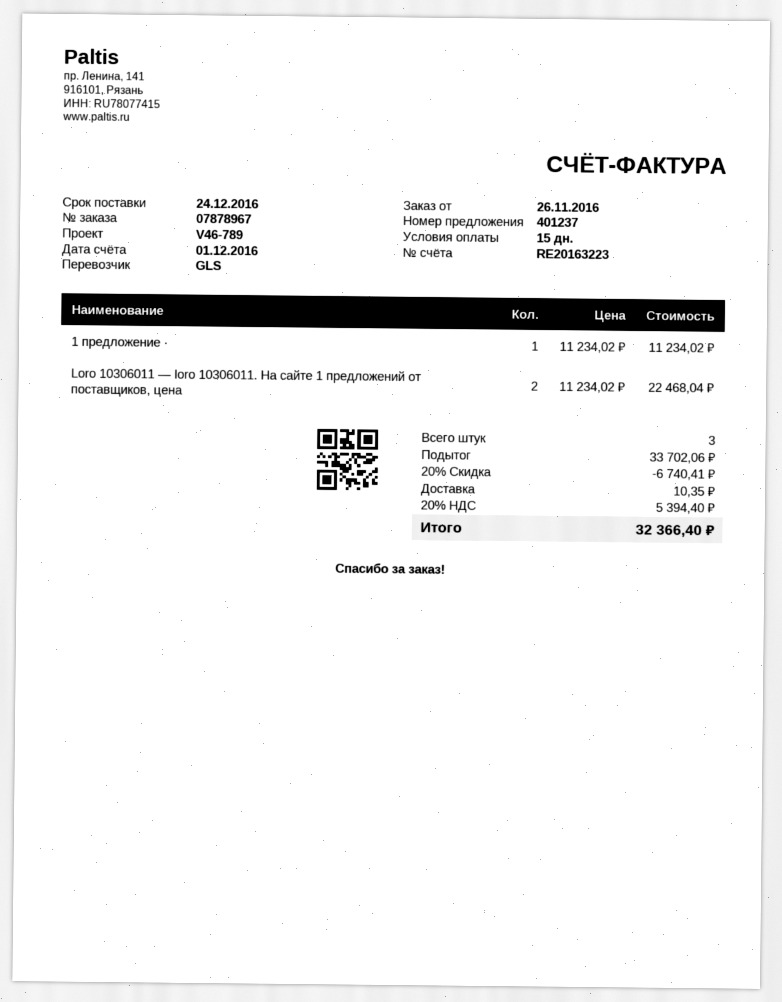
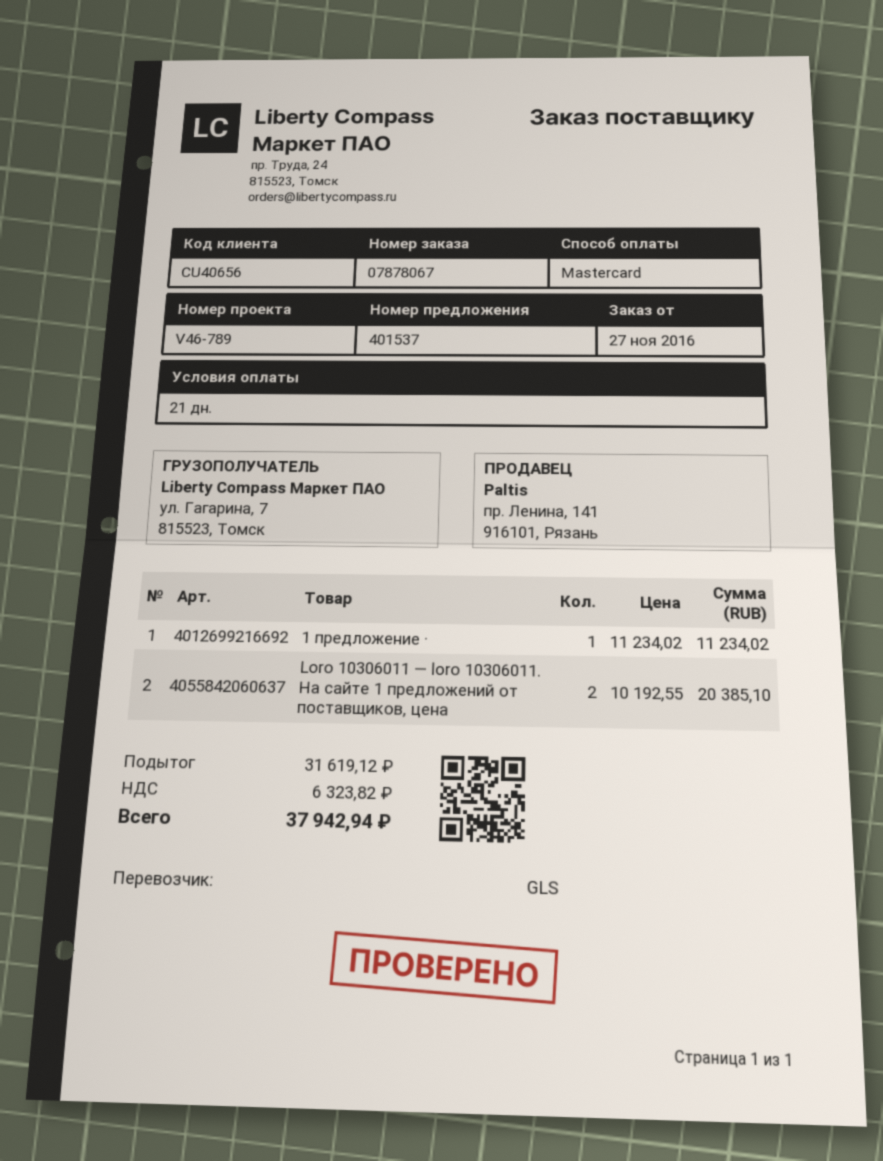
quote number: 401237 -> 401537
order number: 07878967 -> 07878067
order date: 2016-11-26 -> 2016-11-27
payment terms: 15 days -> 21 days
Loro 10306011 — loro 10306011. На сайте 1 предложений от поставщиков, цена: 2 x 11234.02 = 22468.04 -> 2 x 10192.55 = 20385.10
subtotal: 33702.06 -> 31619.12
discount: 20% = 6740.41 -> none
shipping: 10.35 -> none
tax: 5394.40 -> 6323.82
total: 32366.40 -> 37942.94

